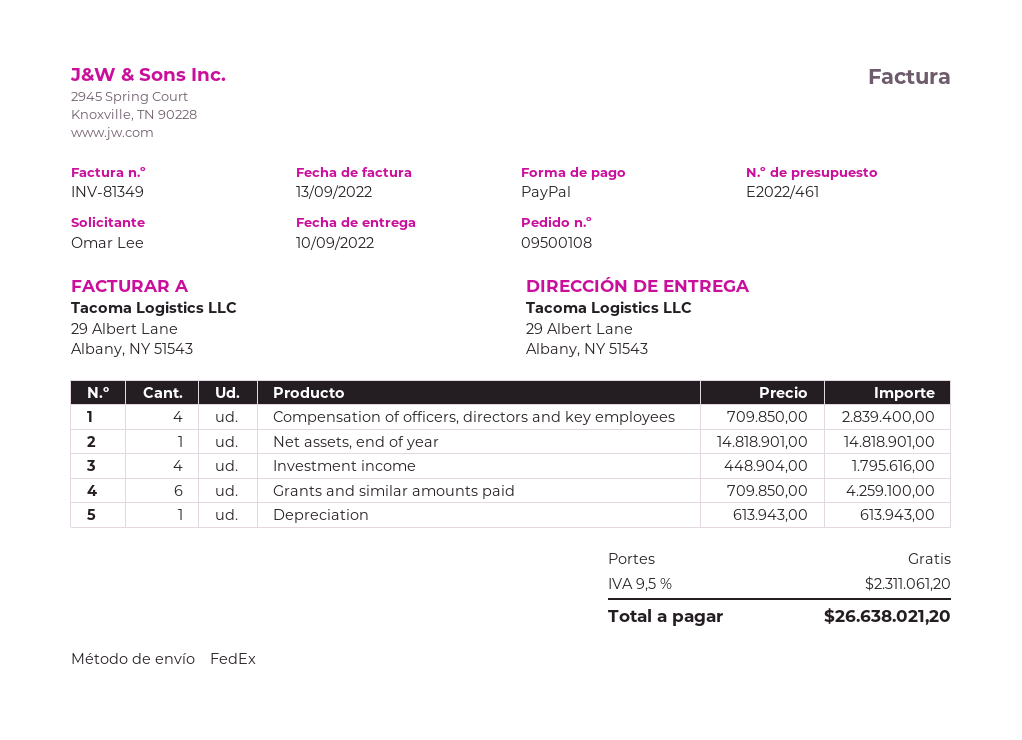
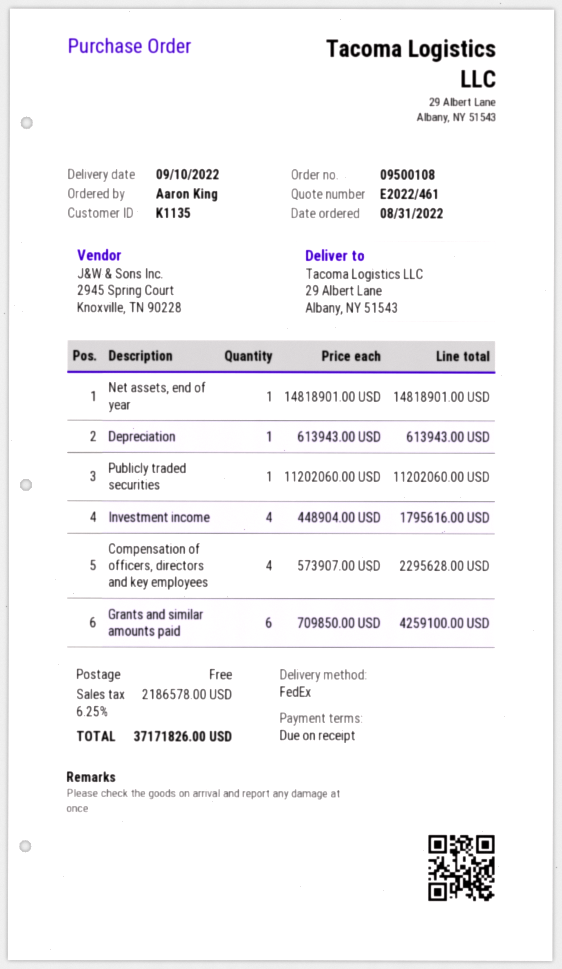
ordered by: Omar Lee -> Aaron King
Compensation of officers, directors and key employees: 4 x 709850.00 = 2839400.00 -> 4 x 573907.00 = 2295628.00
Publicly traded securities: none -> 1 x 11202060.00 = 11202060.00
tax: 9.5% = 2311061.20 -> 6.25% = 2186578.00
total: 26638021.20 -> 37171826.00

